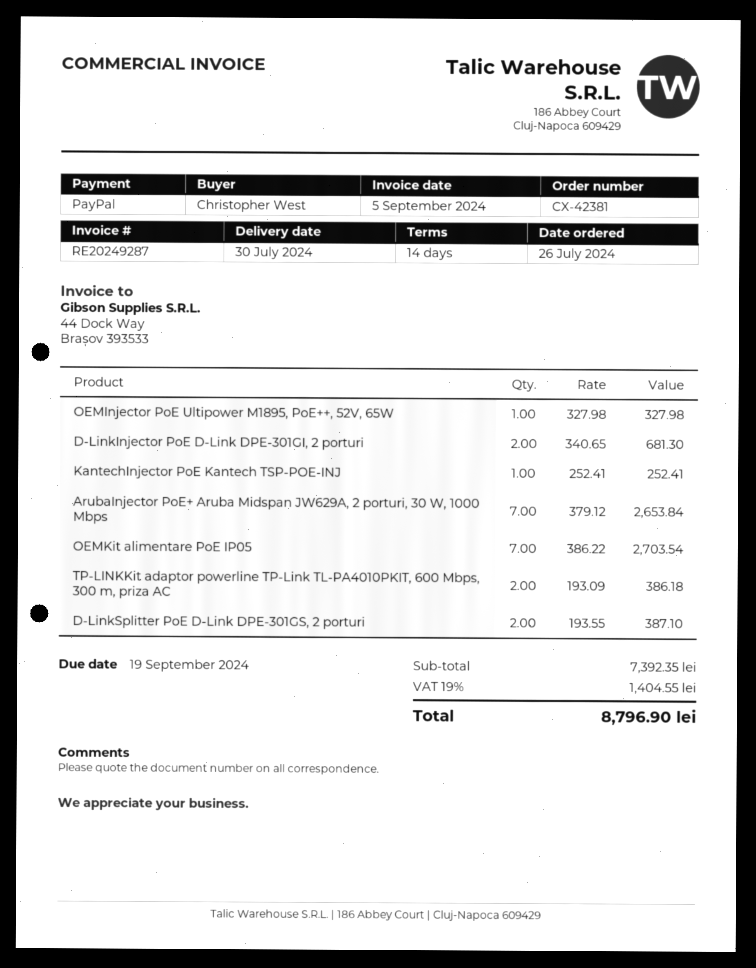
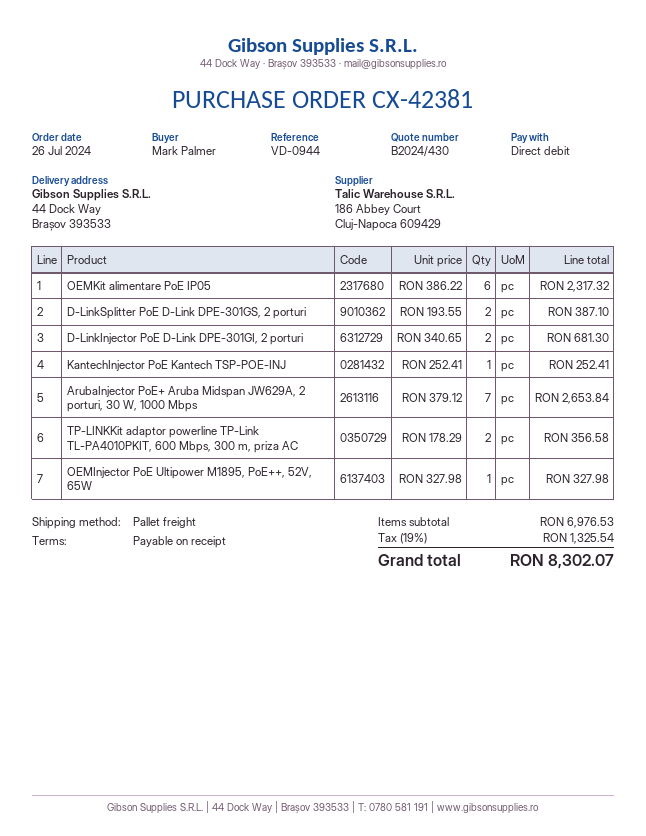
payment terms: 14 days -> on receipt
ordered by: Christopher West -> Mark Palmer
payment method: PayPal -> direct debit
OEMKit alimentare PoE IP05: 7 x 386.22 = 2703.54 -> 6 x 386.22 = 2317.32
TP-LINKKit adaptor powerline TP-Link TL-PA4010PKIT, 600 Mbps, 300 m, priza AC: 2 x 193.09 = 386.18 -> 2 x 178.29 = 356.58
subtotal: 7392.35 -> 6976.53
tax: 19% = 1404.55 -> 19% = 1325.54
total: 8796.90 -> 8302.07

